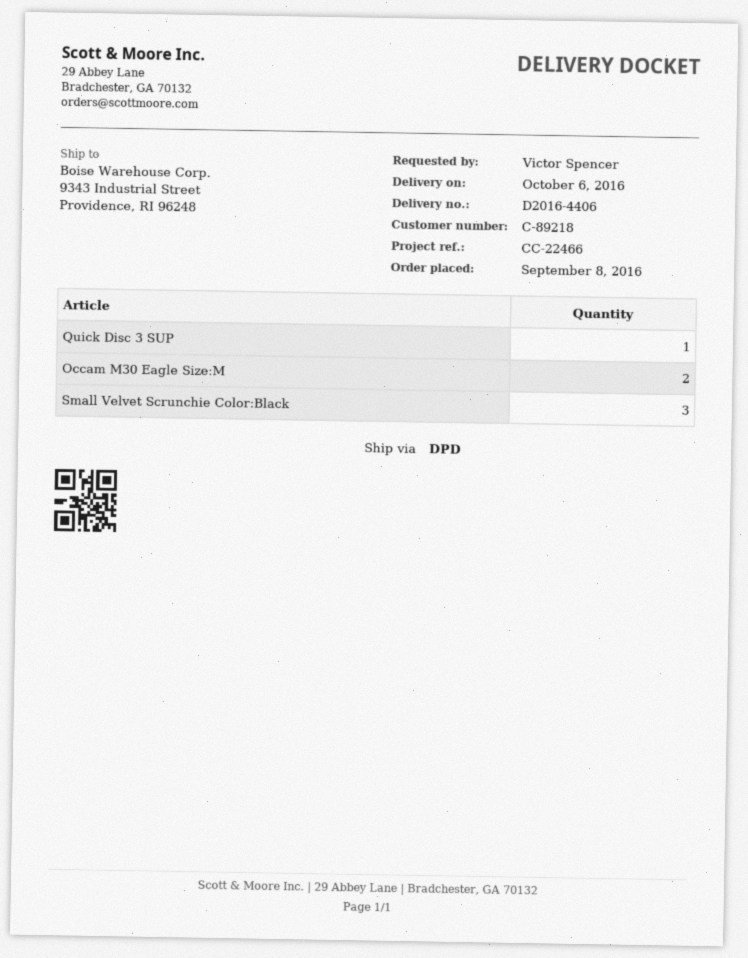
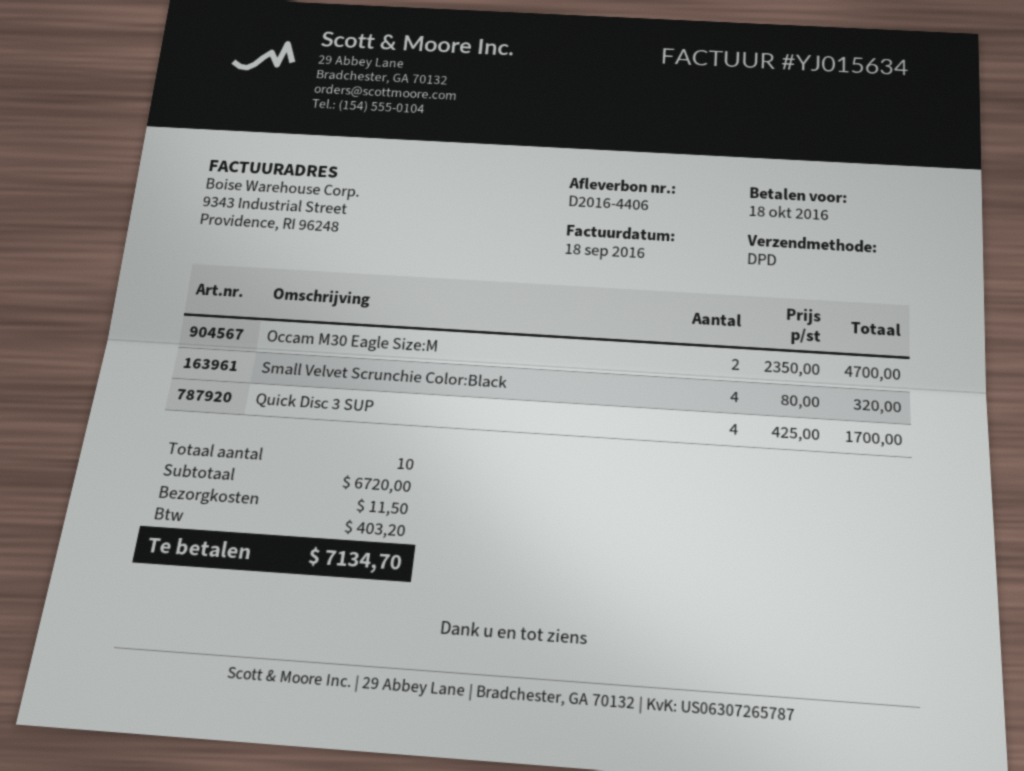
Quick Disc 3 SUP: 1 -> 4
Small Velvet Scrunchie Color:Black: 3 -> 4

